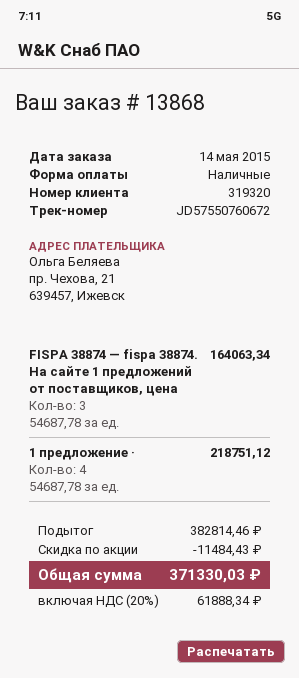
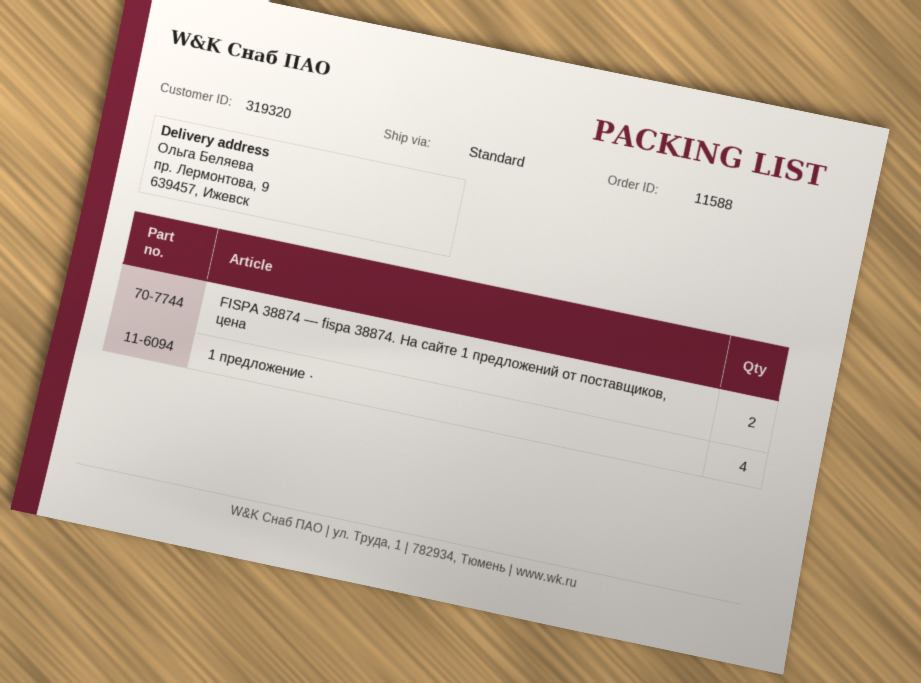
order number: 13868 -> 11588
FISPA 38874 — fispa 38874. На сайте 1 предложений от поставщиков, цена: 3 -> 2

